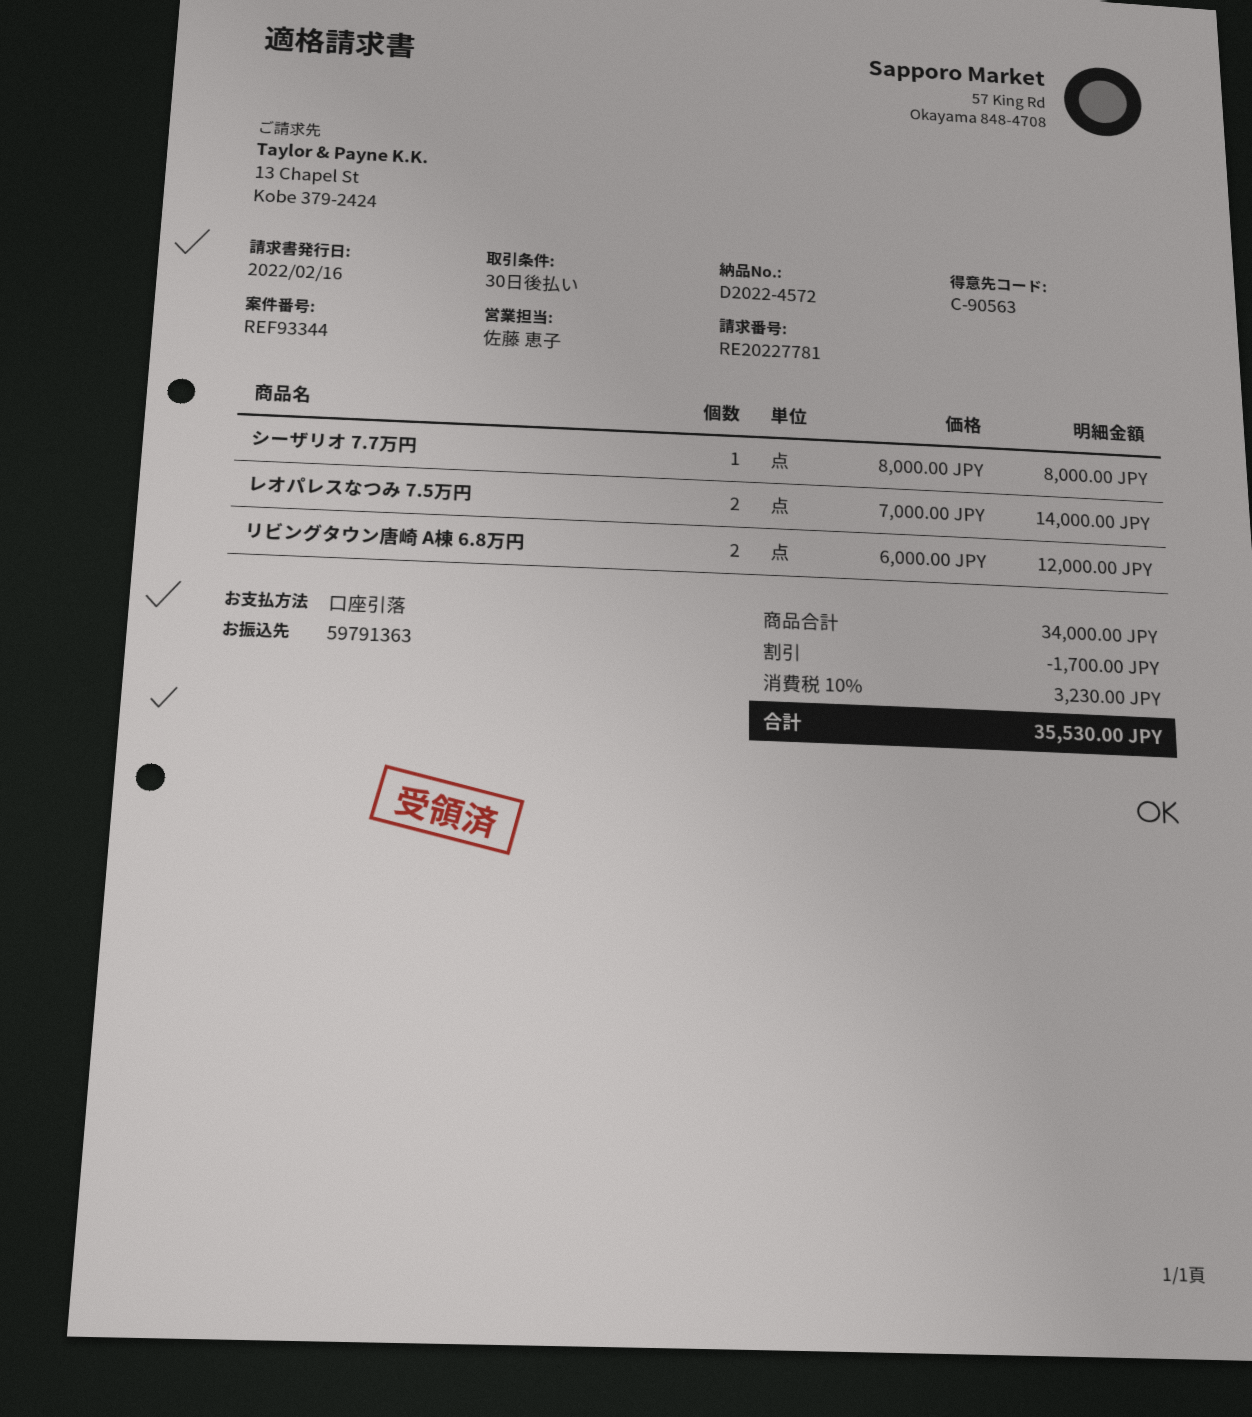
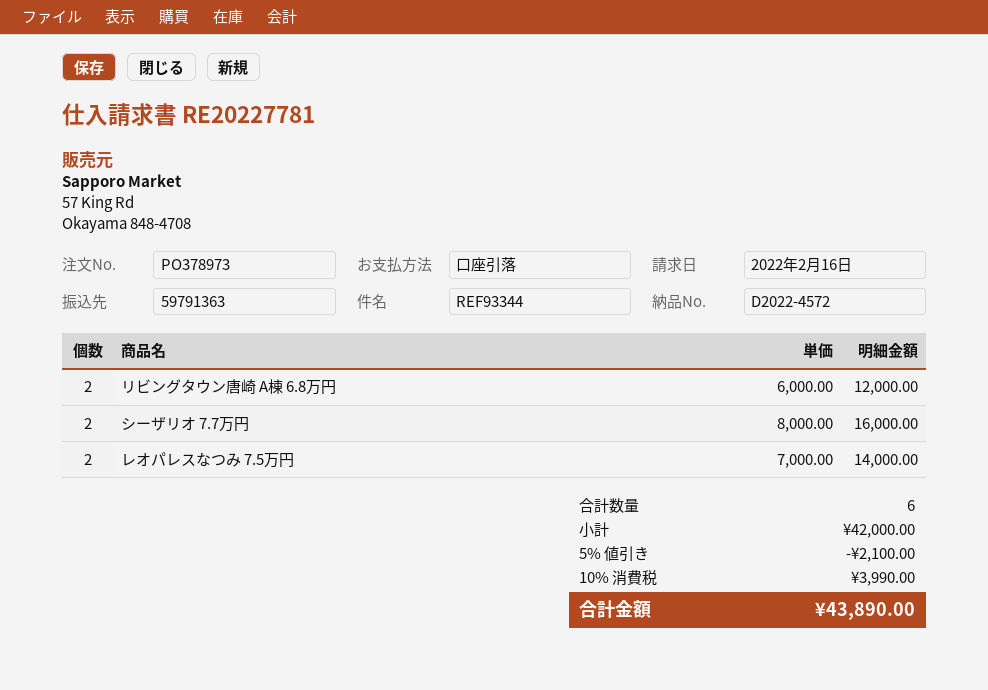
シーザリオ 7.7万円: 1 x 8000.00 = 8000.00 -> 2 x 8000.00 = 16000.00
subtotal: 34000.00 -> 42000.00
discount: 1700.00 -> 2100.00
tax: 10% = 3230.00 -> 10% = 3990.00
total: 35530.00 -> 43890.00

